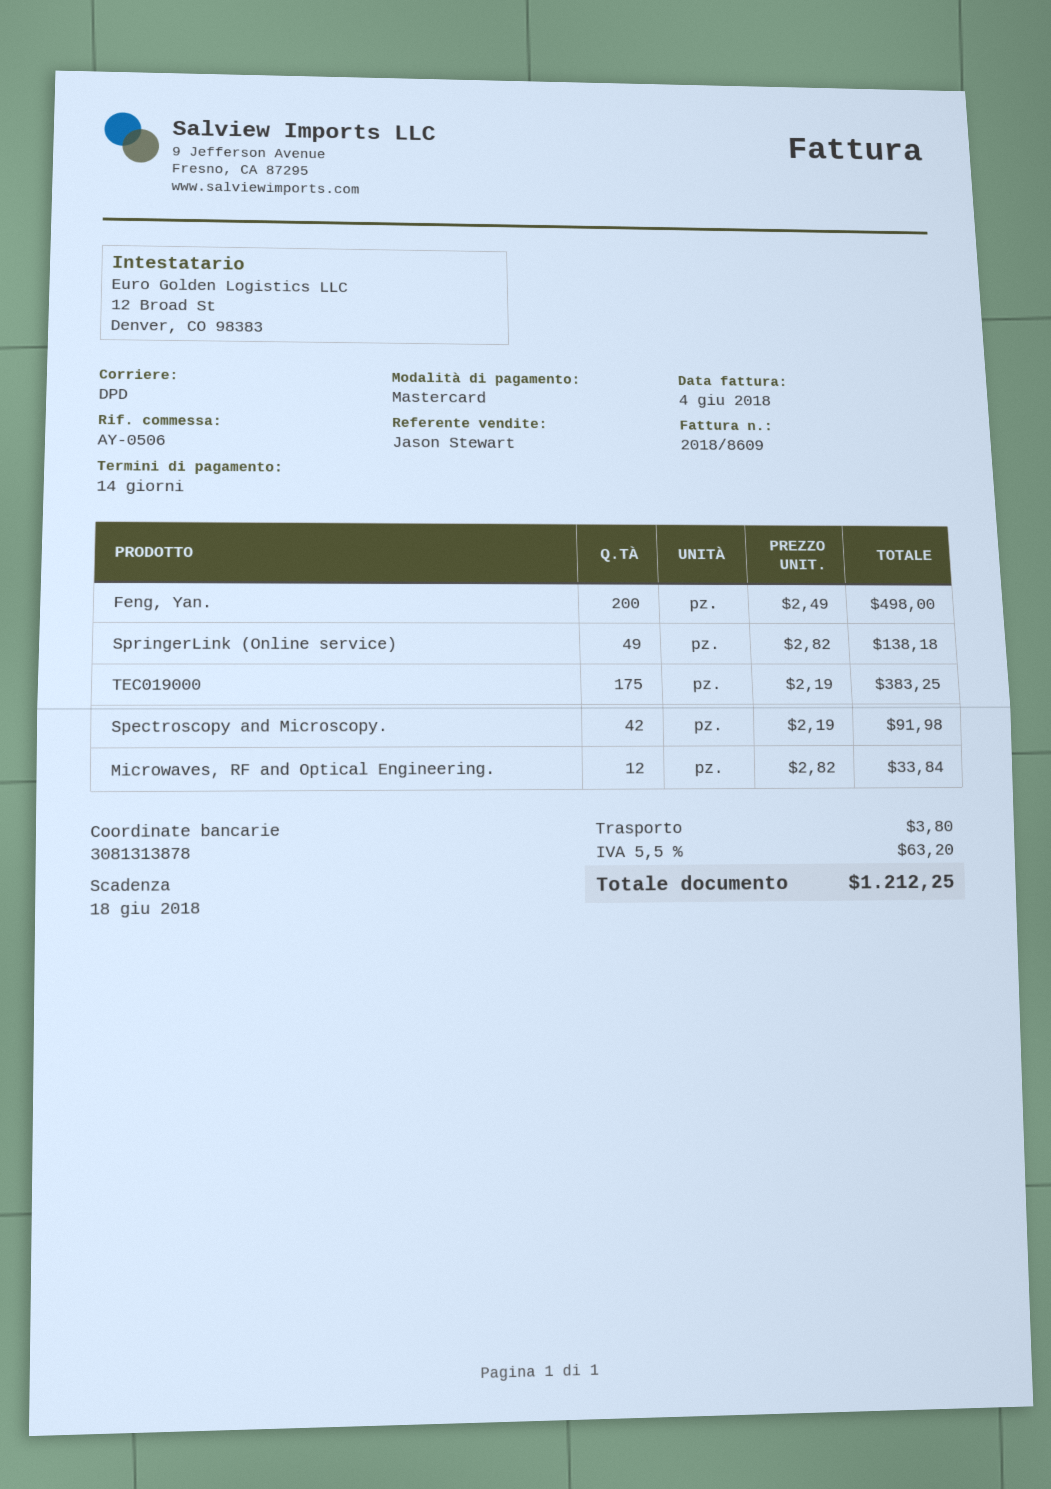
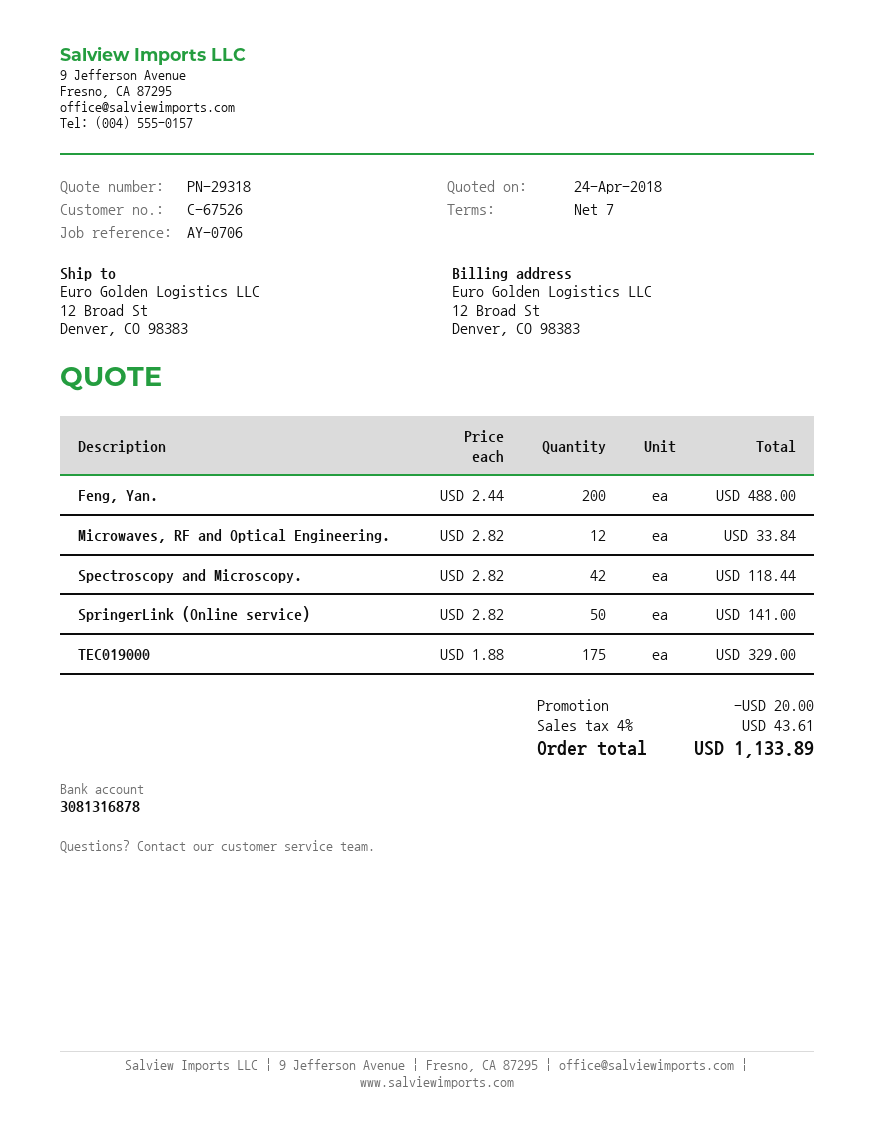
payment terms: 14 days -> 7 days
reference: AY-0506 -> AY-0706
bank account: 3081313878 -> 3081316878
Feng, Yan.: 200 x 2.49 = 498.00 -> 200 x 2.44 = 488.00
SpringerLink (Online service): 49 x 2.82 = 138.18 -> 50 x 2.82 = 141.00
TEC019000: 175 x 2.19 = 383.25 -> 175 x 1.88 = 329.00
Spectroscopy and Microscopy.: 42 x 2.19 = 91.98 -> 42 x 2.82 = 118.44
discount: none -> 20.00
shipping: 3.80 -> none
tax: 5.5% = 63.20 -> 4% = 43.61
total: 1212.25 -> 1133.89

